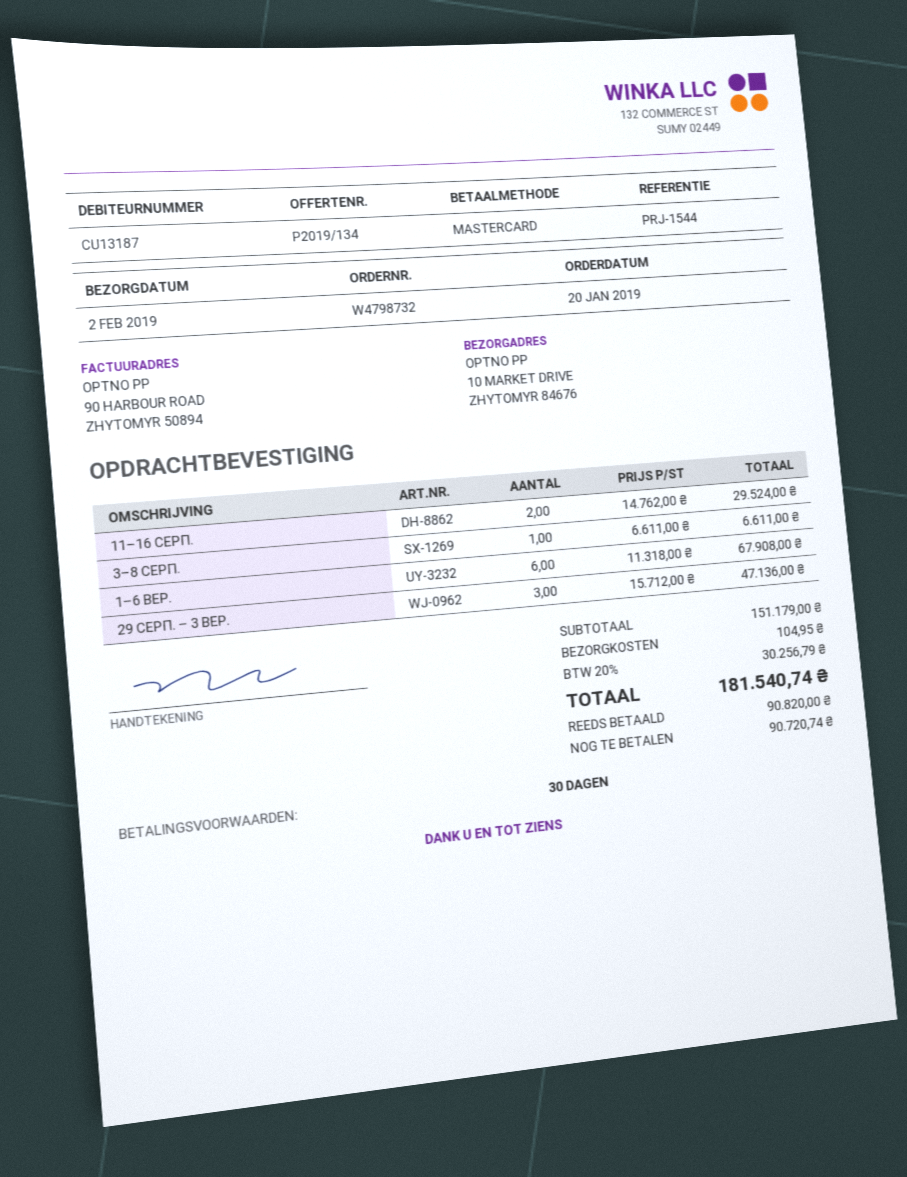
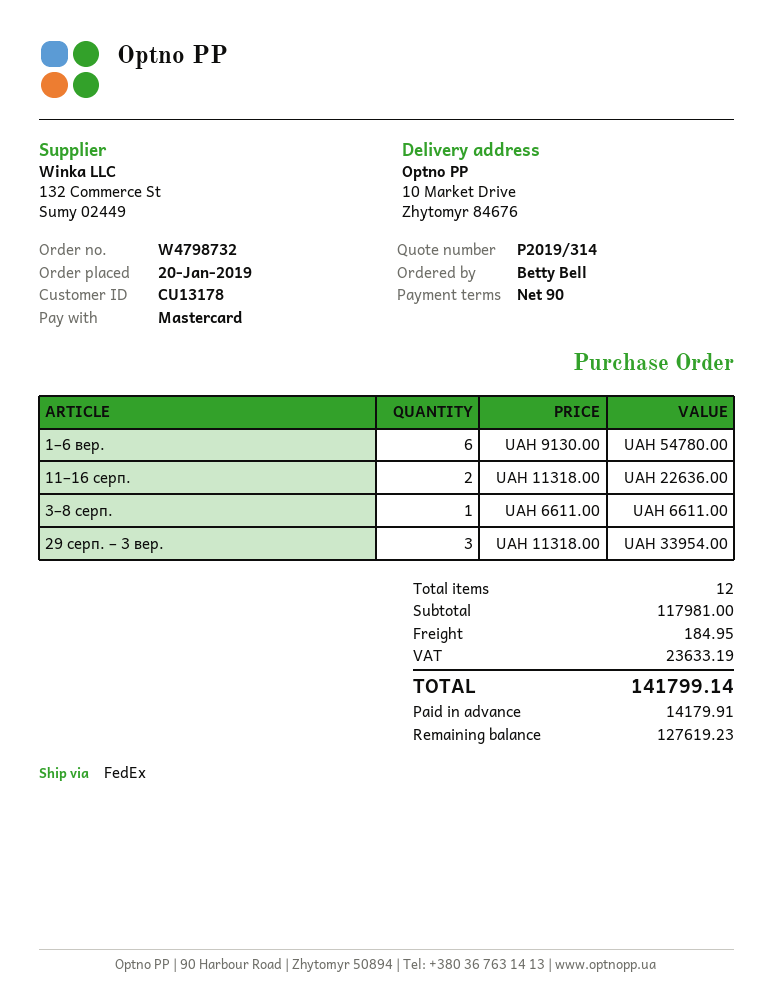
quote number: P2019/134 -> P2019/314
payment terms: 30 days -> 90 days
customer number: CU13187 -> CU13178
11–16 СЕРП.: 2 x 14762.00 = 29524.00 -> 2 x 11318.00 = 22636.00
1–6 ВЕР.: 6 x 11318.00 = 67908.00 -> 6 x 9130.00 = 54780.00
29 СЕРП. – 3 ВЕР.: 3 x 15712.00 = 47136.00 -> 3 x 11318.00 = 33954.00
subtotal: 151179.00 -> 117981.00
shipping: 104.95 -> 184.95
tax: 30256.79 -> 23633.19
total: 181540.74 -> 141799.14
deposit: 90820.00 -> 14179.91
balance: 90720.74 -> 127619.23

